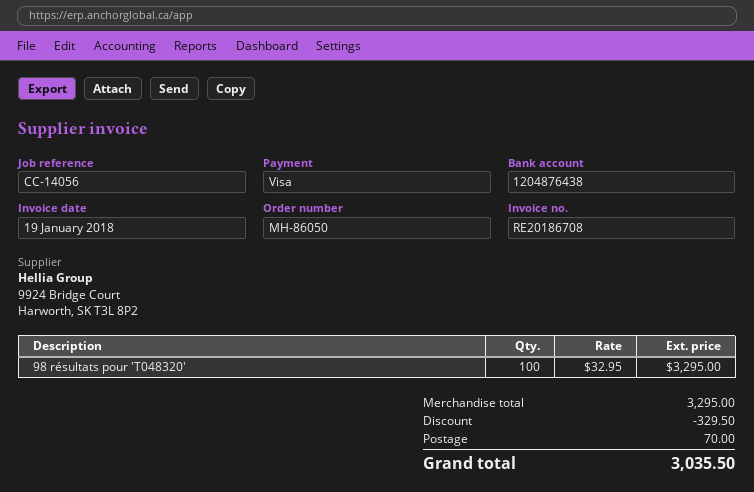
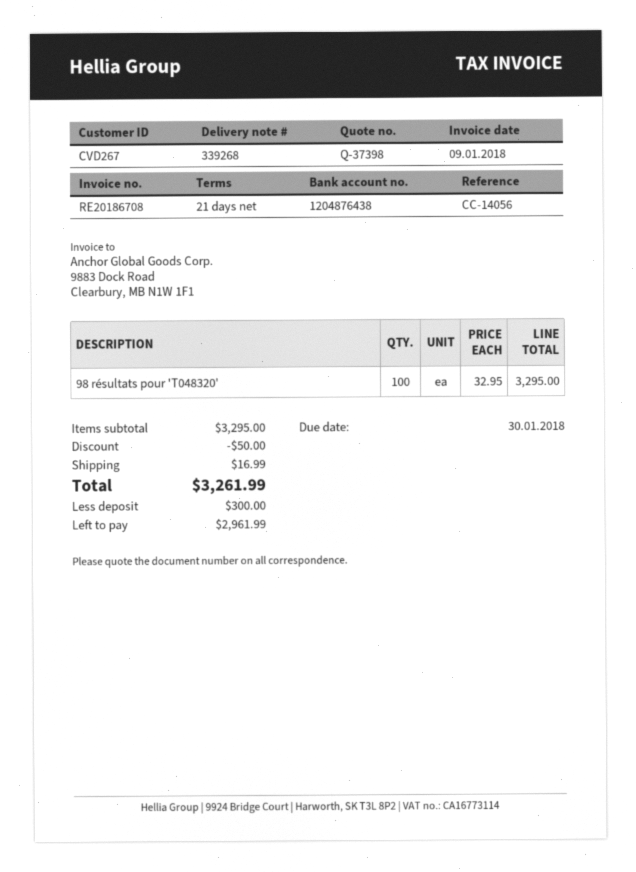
invoice date: 2018-01-19 -> 2018-01-09
discount: 329.50 -> 50.00
shipping: 70.00 -> 16.99
total: 3035.50 -> 3261.99

